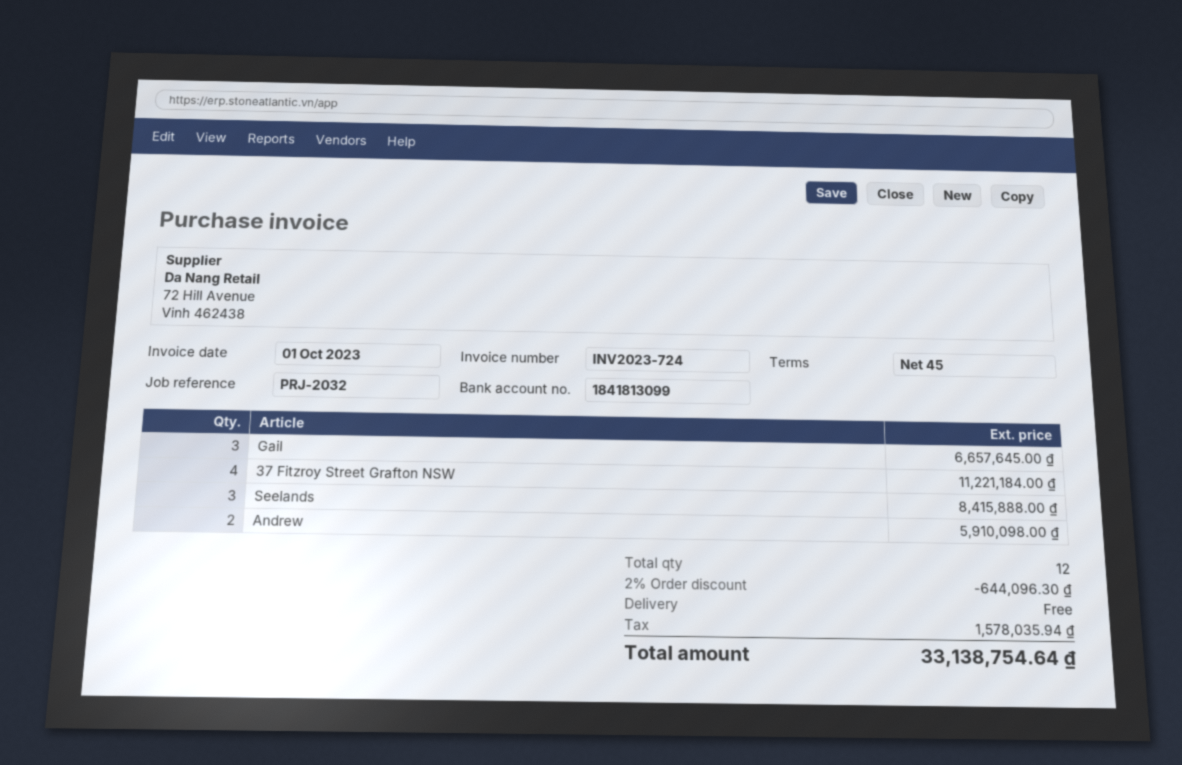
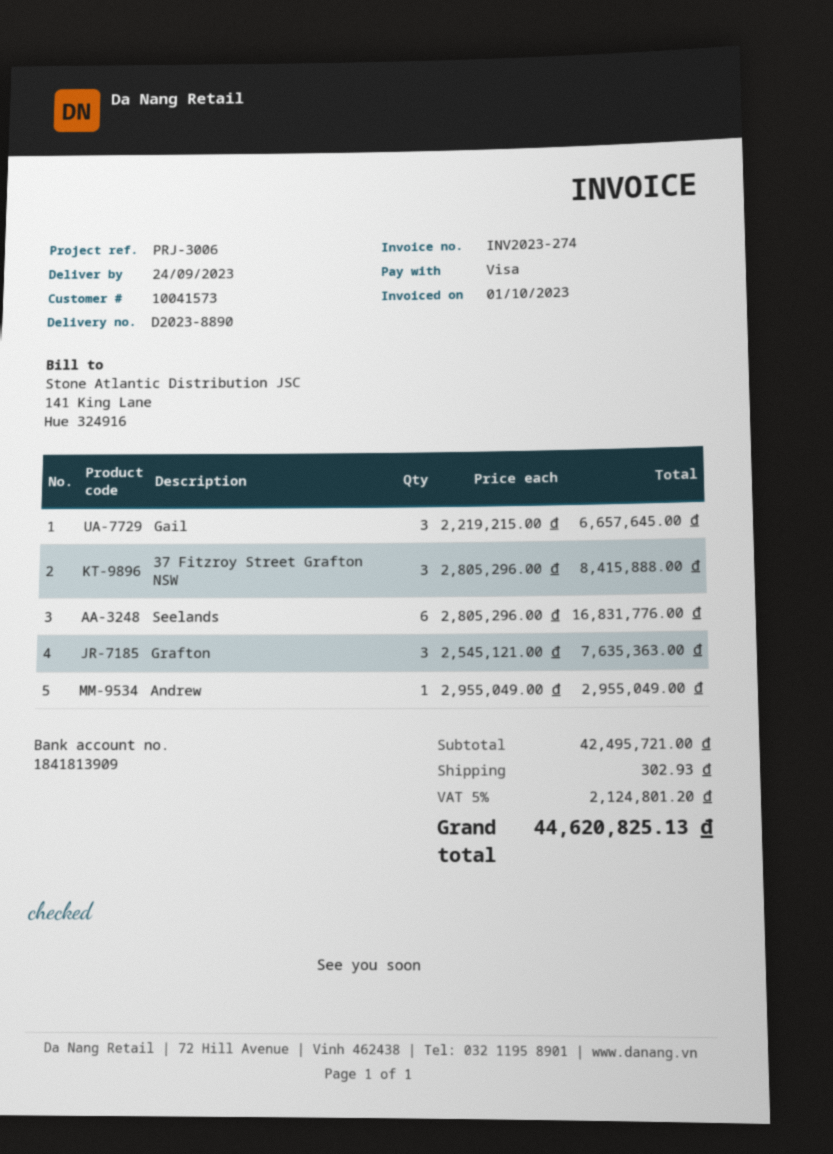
invoice number: INV2023-724 -> INV2023-274
reference: PRJ-2032 -> PRJ-3006
bank account: 1841813099 -> 1841813909
37 Fitzroy Street Grafton NSW: 4 for 11221184.00 -> 3 for 8415888.00
Seelands: 3 for 8415888.00 -> 6 for 16831776.00
Andrew: 2 for 5910098.00 -> 1 for 2955049.00
Grafton: none -> 3 for 7635363.00
discount: 2% = 644096.30 -> none
shipping: 0.00 -> 302.93
tax: 1578035.94 -> 2124801.20
total: 33138754.64 -> 44620825.13

